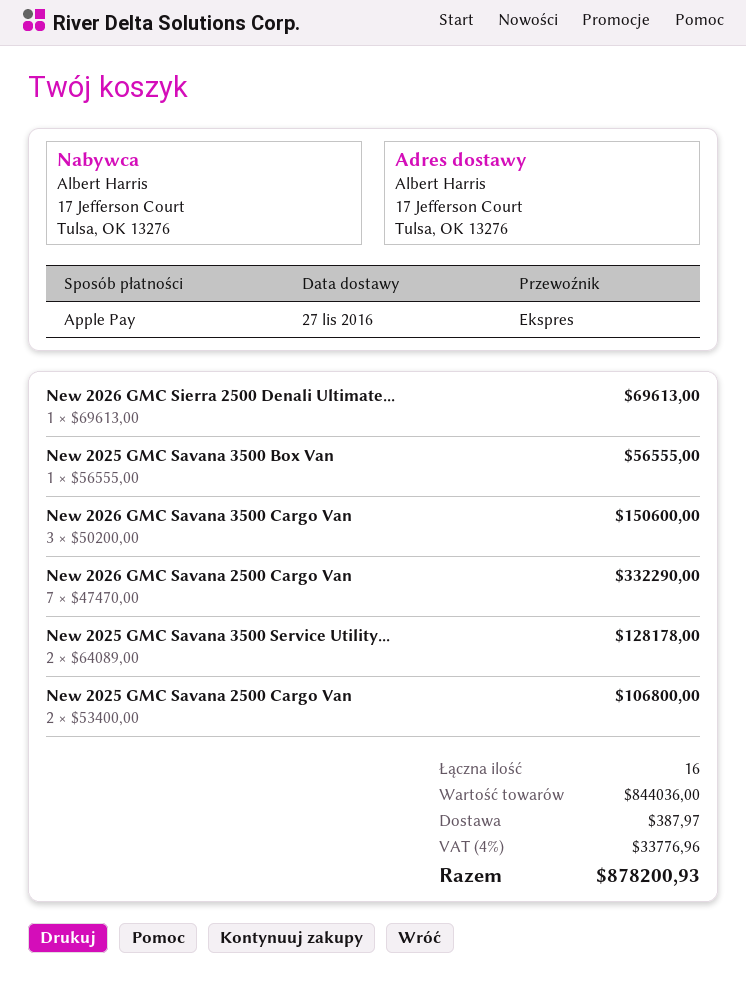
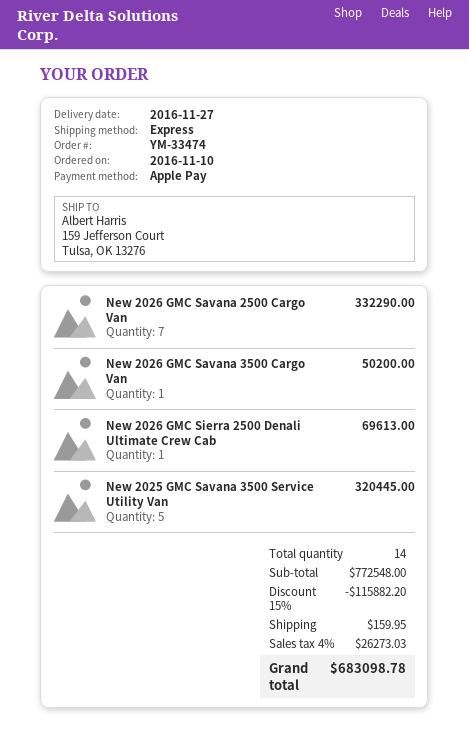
ship to: 17 Jefferson Court, Tulsa, OK 13276 -> 159 Jefferson Court, Tulsa, OK 13276
New 2025 GMC Savana 3500 Box Van: 1 for 56555.00 -> none
New 2026 GMC Savana 3500 Cargo Van: 3 for 150600.00 -> 1 for 50200.00
New 2025 GMC Savana 3500 Service Utility...: 2 for 128178.00 -> 5 for 320445.00
New 2025 GMC Savana 2500 Cargo Van: 2 for 106800.00 -> none
total quantity: 16 -> 14
subtotal: 844036.00 -> 772548.00
discount: none -> 15% = 115882.20
shipping: 387.97 -> 159.95
tax: 4% = 33776.96 -> 4% = 26273.03
total: 878200.93 -> 683098.78

